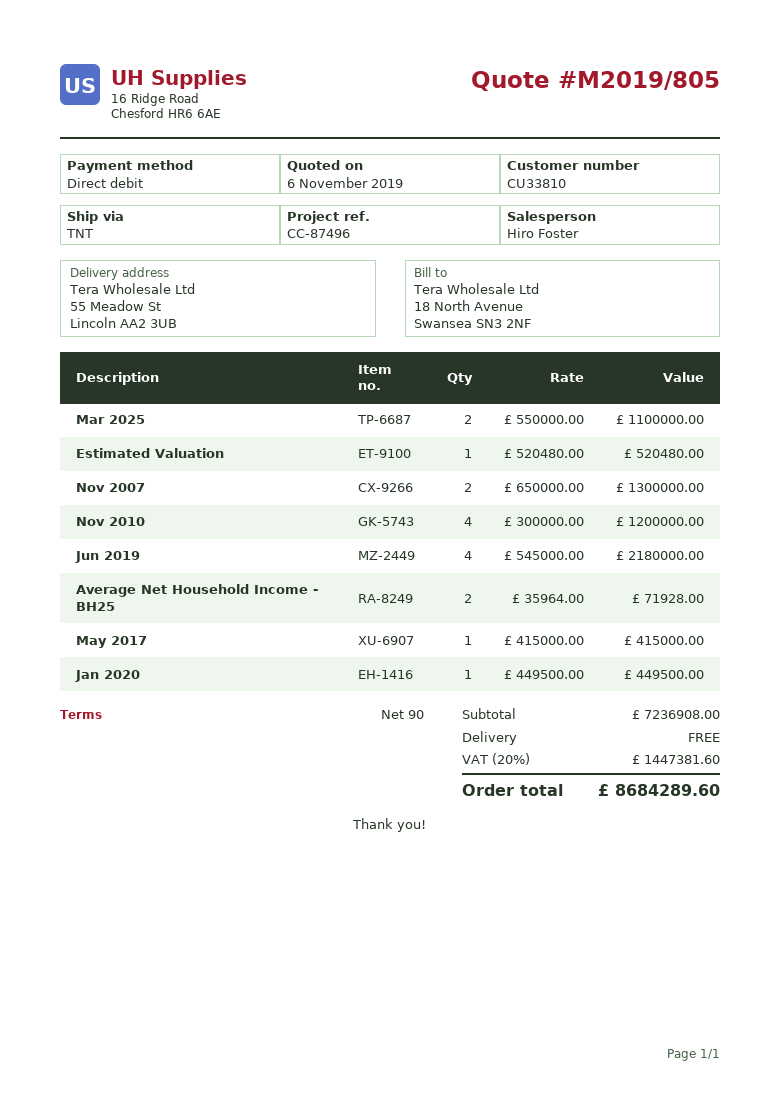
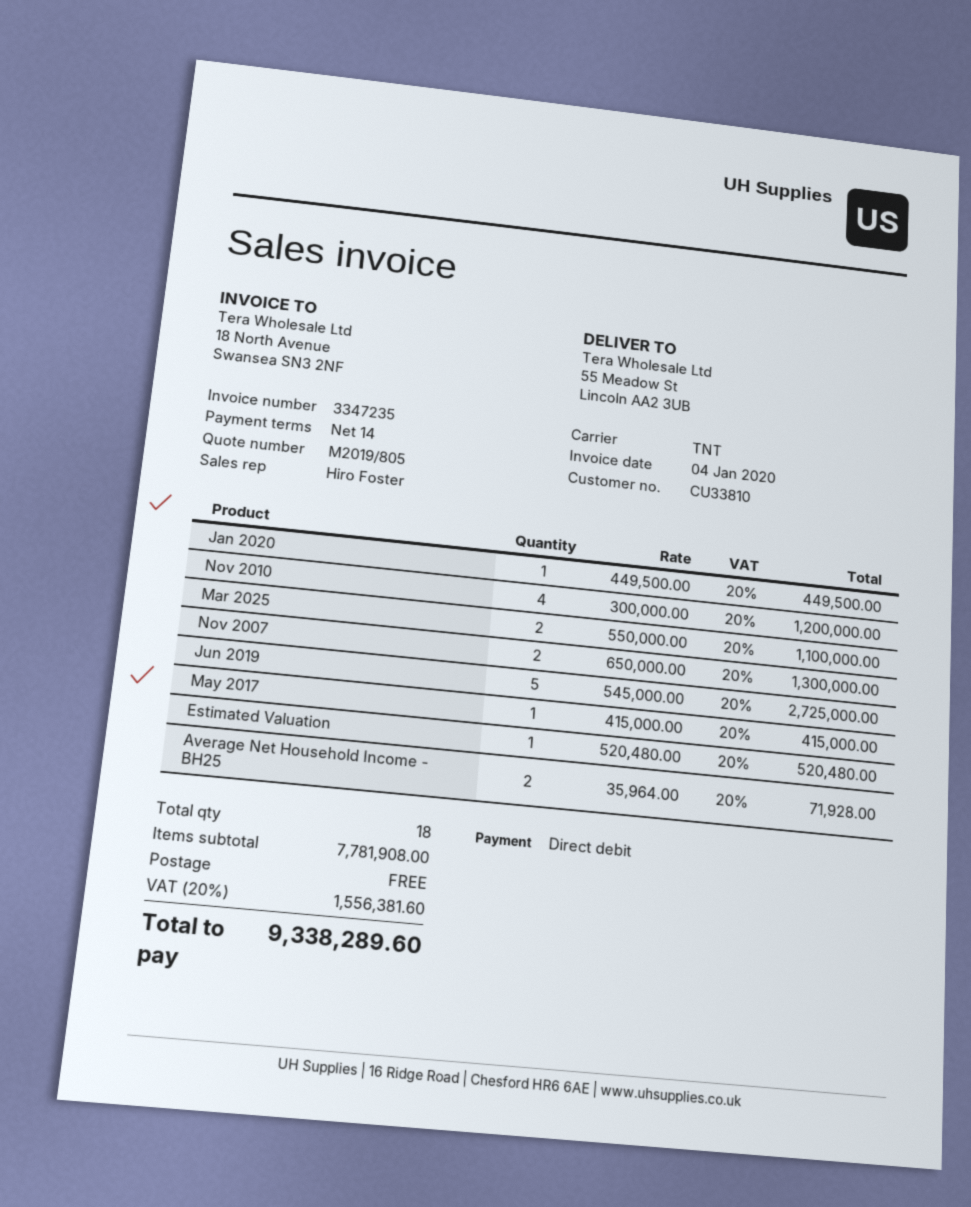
payment terms: 90 days -> 14 days
Jun 2019: 4 x 545000.00 = 2180000.00 -> 5 x 545000.00 = 2725000.00
subtotal: 7236908.00 -> 7781908.00
tax: 20% = 1447381.60 -> 20% = 1556381.60
total: 8684289.60 -> 9338289.60

